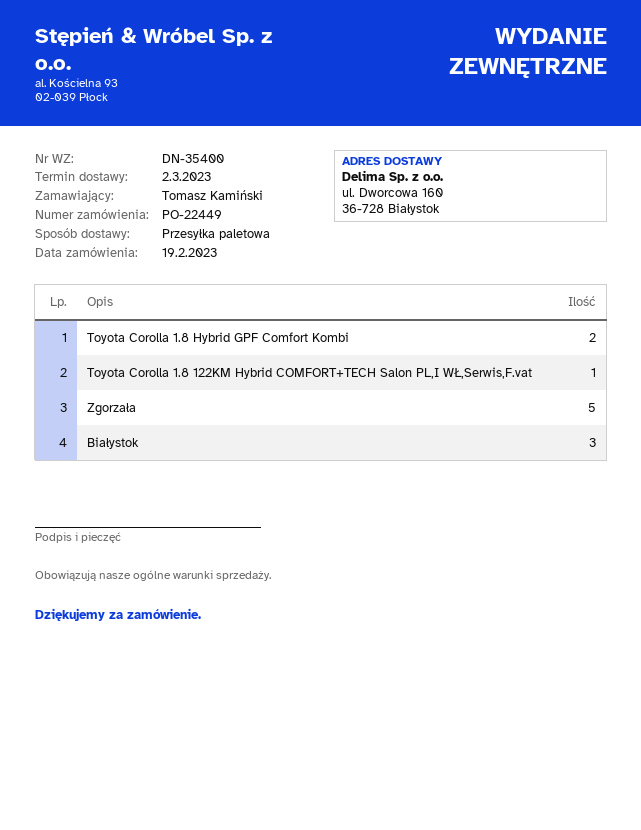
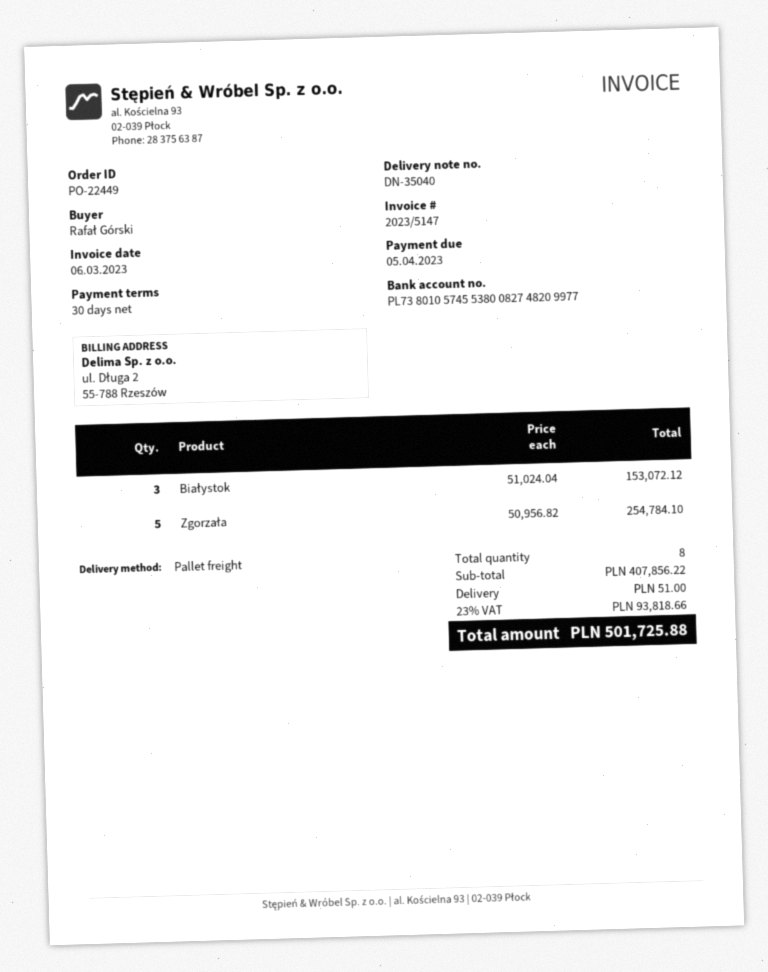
delivery note number: DN-35400 -> DN-35040
ordered by: Tomasz Kamiński -> Rafał Górski
Toyota Corolla 1.8 Hybrid GPF Comfort Kombi: 2 -> none
Toyota Corolla 1.8 122KM Hybrid COMFORT+TECH Salon PL,I WŁ,Serwis,F.vat: 1 -> none

